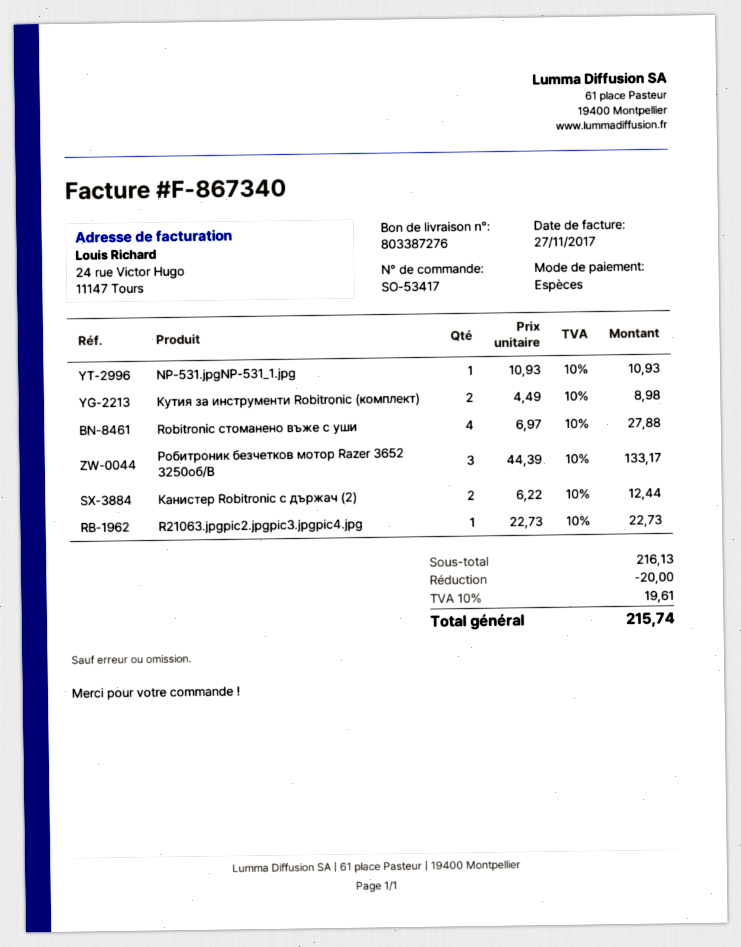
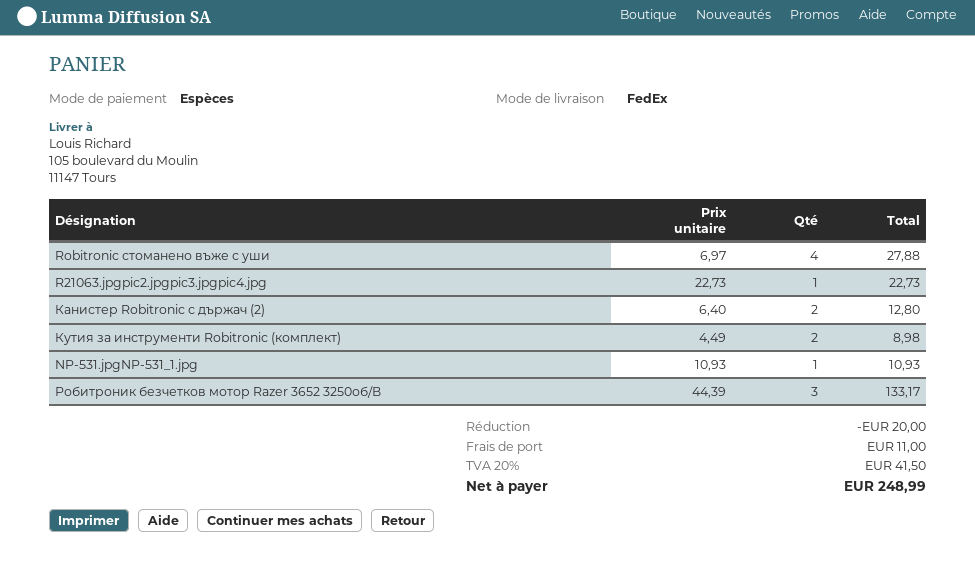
Канистер Robitronic с държач (2): 2 x 6.22 = 12.44 -> 2 x 6.40 = 12.80
shipping: none -> 11.00
tax: 10% = 19.61 -> 20% = 41.50
total: 215.74 -> 248.99

